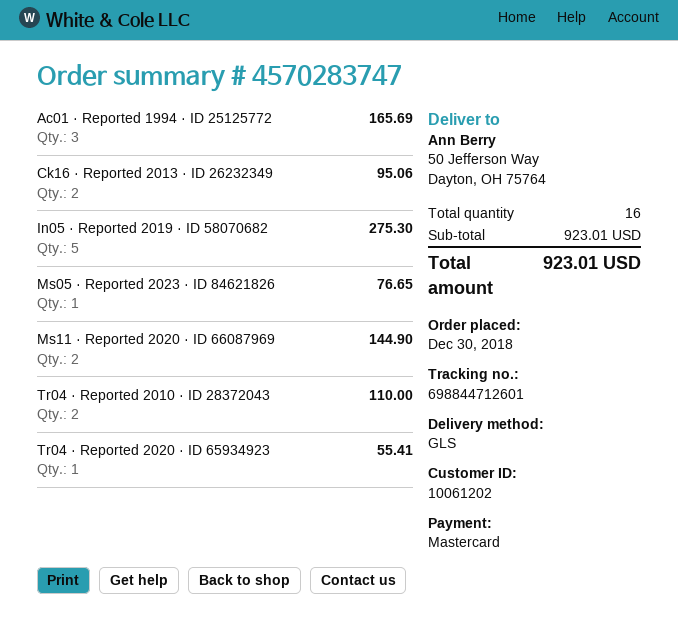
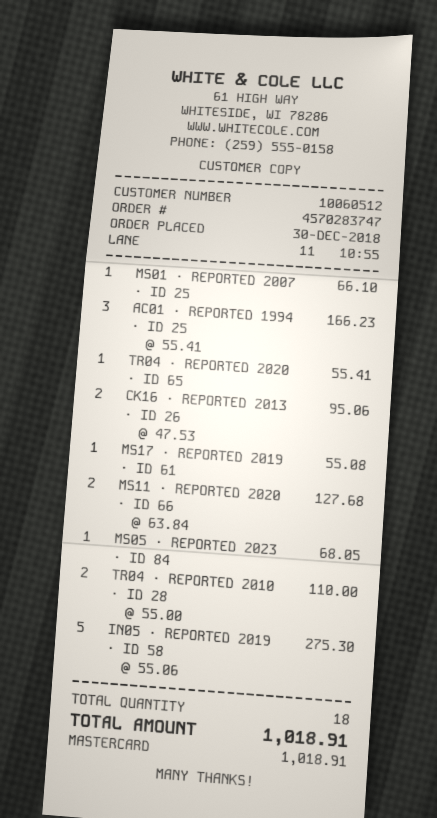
customer number: 10061202 -> 10060512
Ac01 · Reported 1994 · ID 25125772: 3 for 165.69 -> 3 for 166.23
Ms05 · Reported 2023 · ID 84621826: 1 for 76.65 -> 1 for 68.05
Ms11 · Reported 2020 · ID 66087969: 2 for 144.90 -> 2 for 127.68
MS01 · REPORTED 2007 · ID 25: none -> 1 for 66.10
MS17 · REPORTED 2019 · ID 61: none -> 1 for 55.08
total quantity: 16 -> 18
total: 923.01 -> 1018.91

